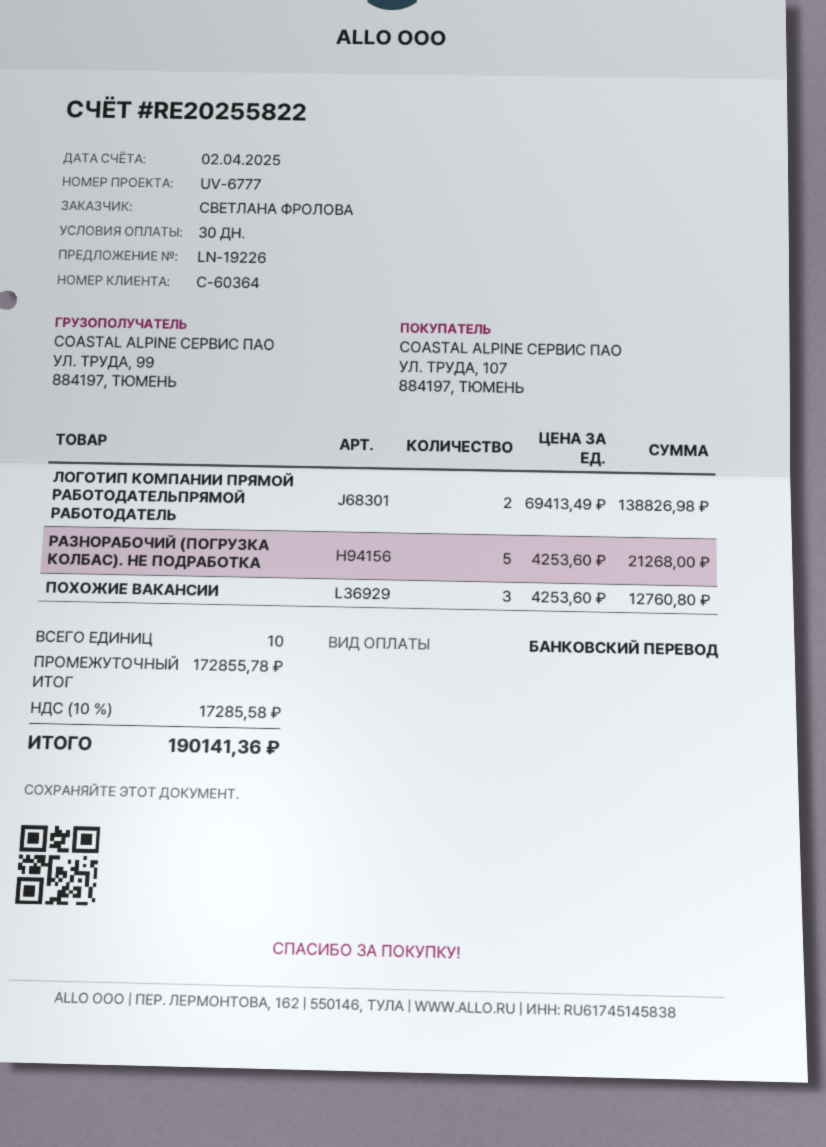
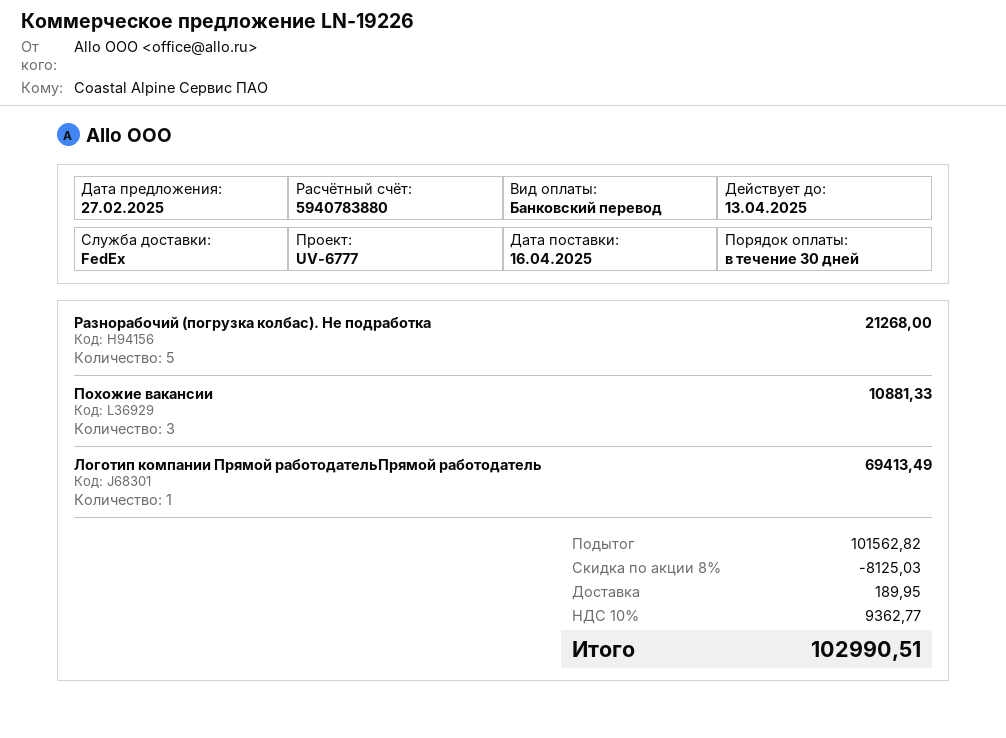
ЛОГОТИП КОМПАНИИ ПРЯМОЙ РАБОТОДАТЕЛЬПРЯМОЙ РАБОТОДАТЕЛЬ: 2 for 138826.98 -> 1 for 69413.49
ПОХОЖИЕ ВАКАНСИИ: 3 for 12760.80 -> 3 for 10881.33
subtotal: 172855.78 -> 101562.82
discount: none -> 8% = 8125.03
shipping: none -> 189.95
tax: 10% = 17285.58 -> 10% = 9362.77
total: 190141.36 -> 102990.51

